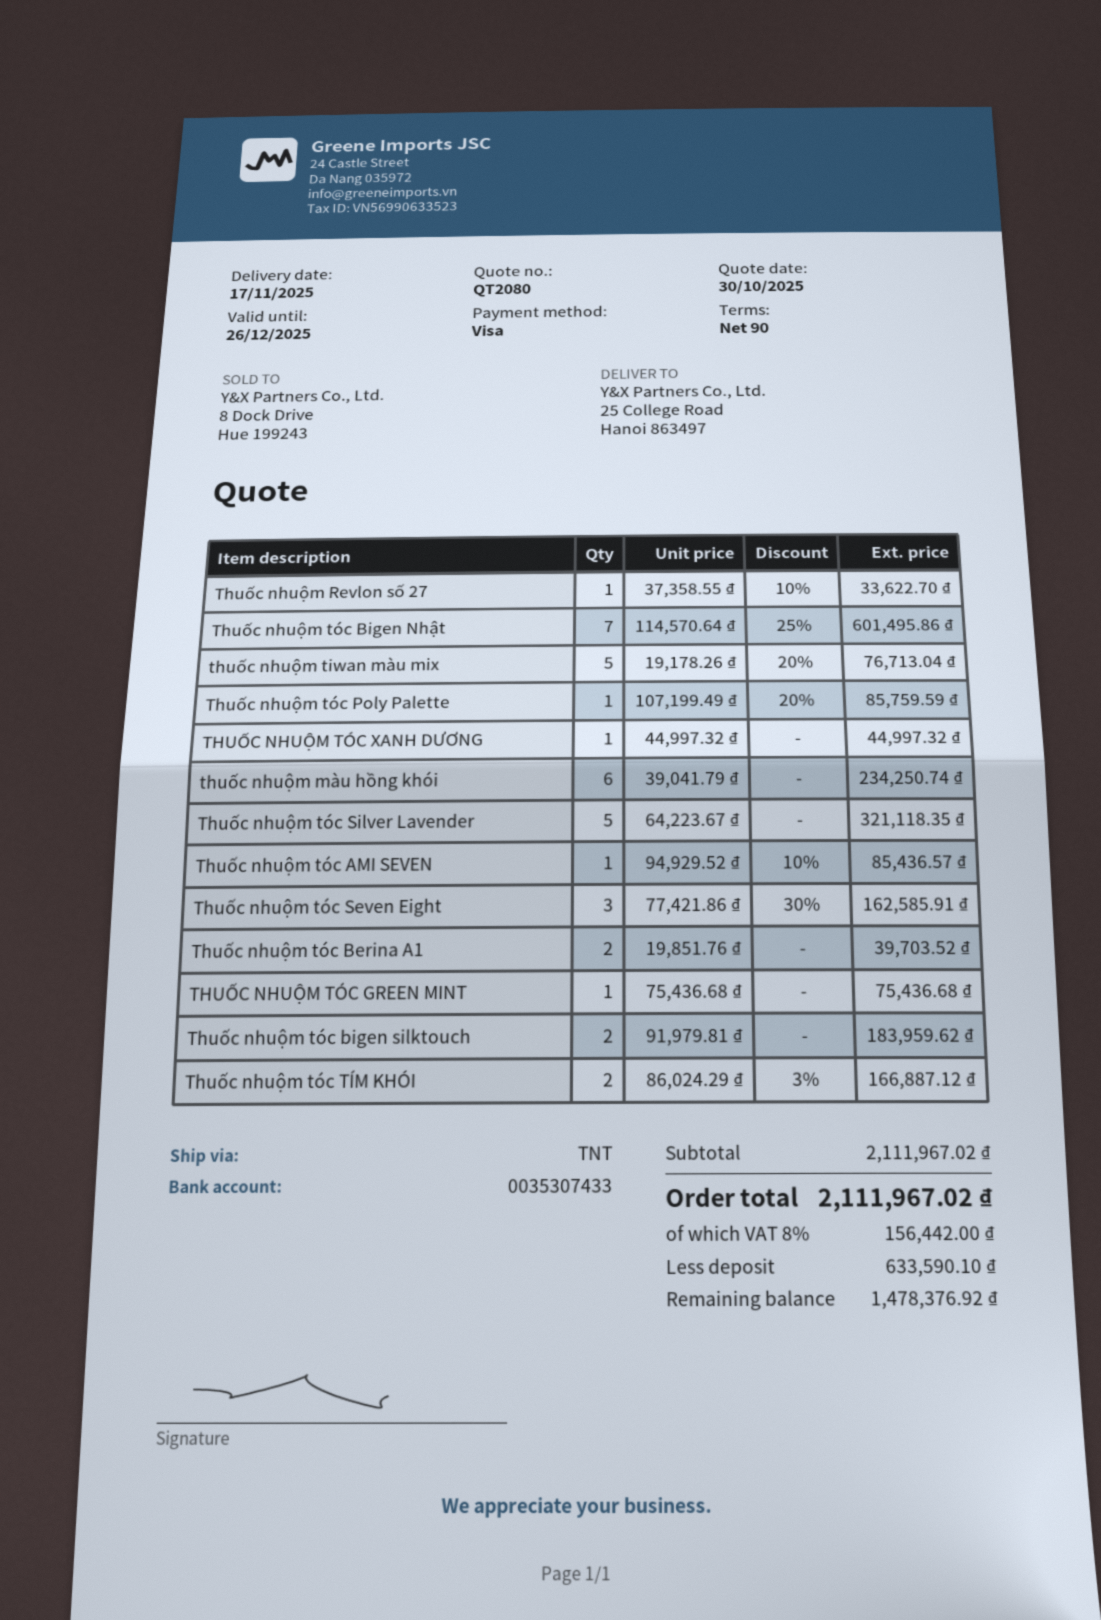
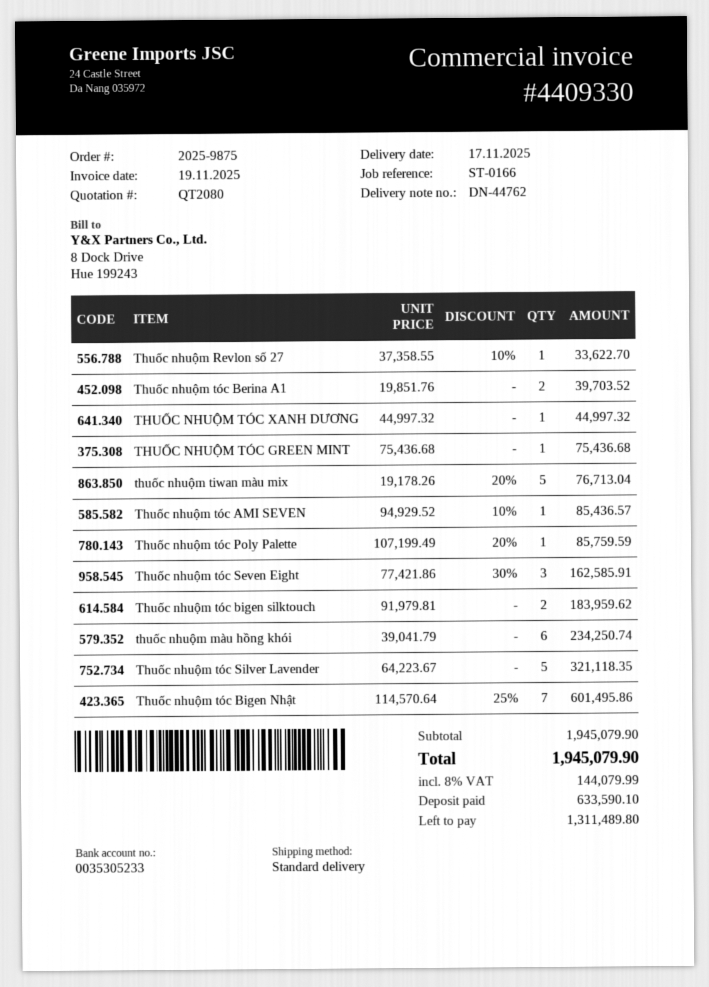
bank account: 0035307433 -> 0035305233
shipping method: TNT -> standard
Thuốc nhuộm tóc TÍM KHÓI: 2 x 86024.29 - 3% = 166887.12 -> none
subtotal: 2111967.02 -> 1945079.90
tax: 8% = 156442.00 -> 8% = 144079.99
total: 2111967.02 -> 1945079.90
balance: 1478376.92 -> 1311489.80

